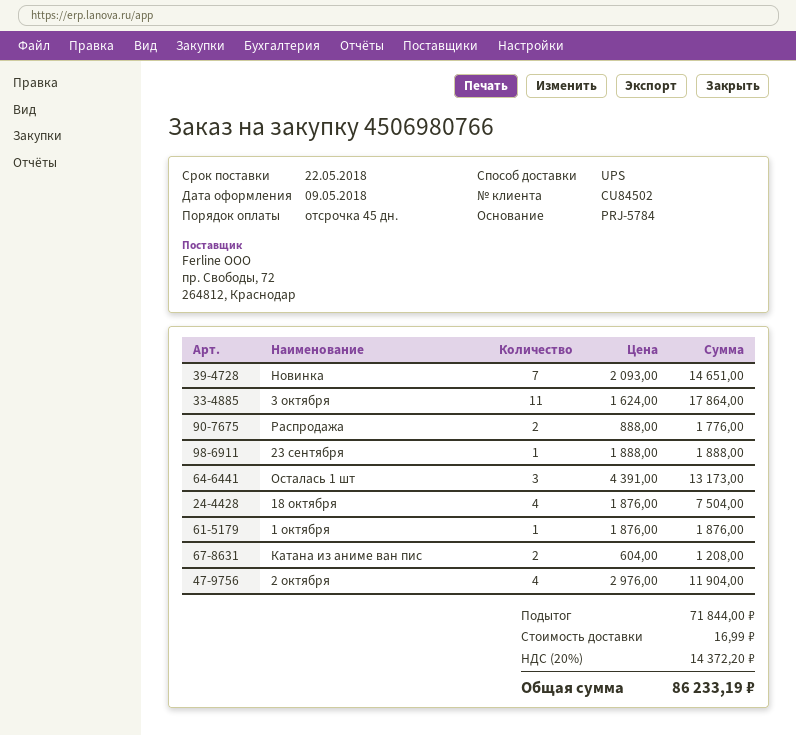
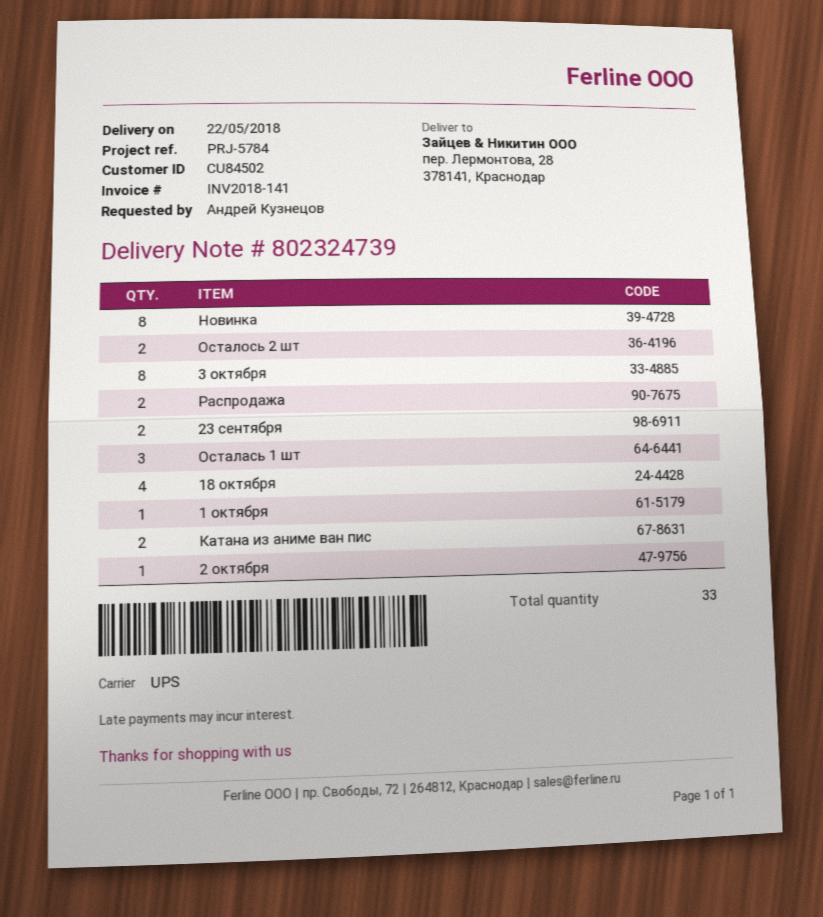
Новинка: 7 -> 8
3 октября: 11 -> 8
23 сентября: 1 -> 2
2 октября: 4 -> 1
Осталось 2 шт: none -> 2

